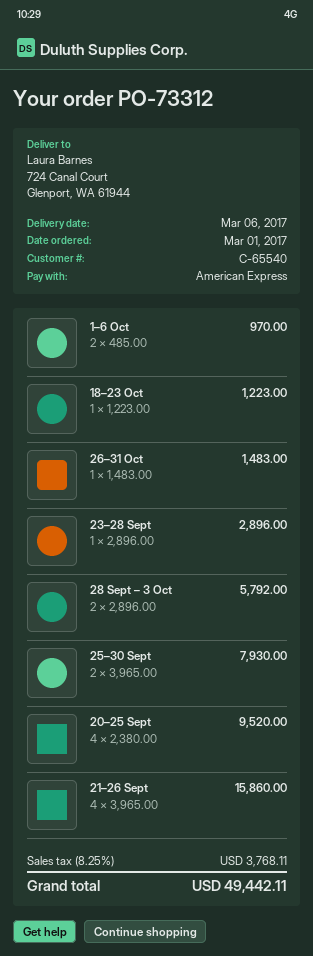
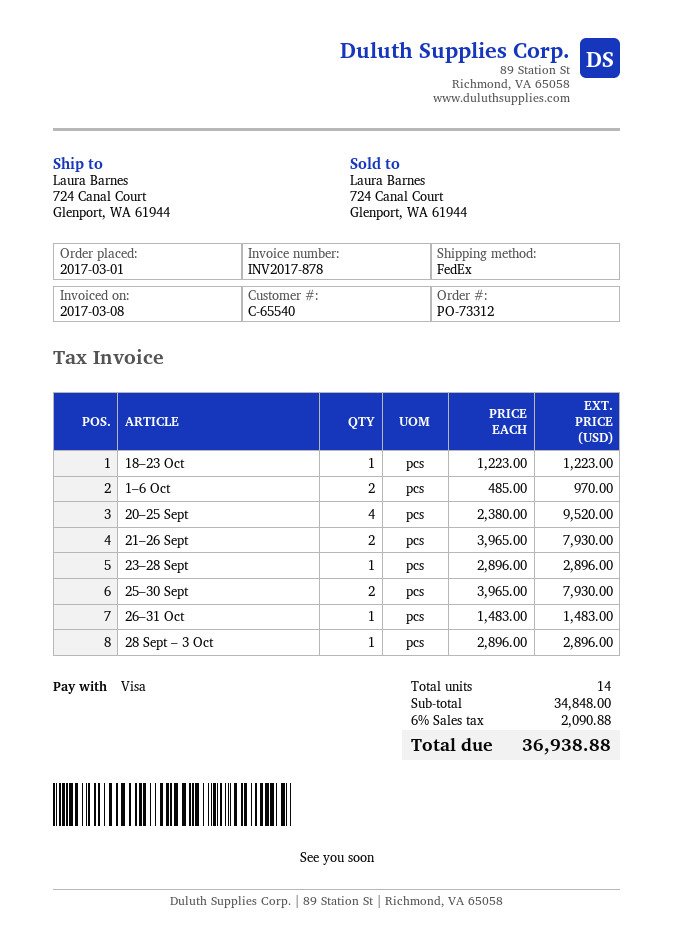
payment method: American Express -> Visa
28 Sept – 3 Oct: 2 x 2896.00 = 5792.00 -> 1 x 2896.00 = 2896.00
21–26 Sept: 4 x 3965.00 = 15860.00 -> 2 x 3965.00 = 7930.00
tax: 8.25% = 3768.11 -> 6% = 2090.88
total: 49442.11 -> 36938.88

